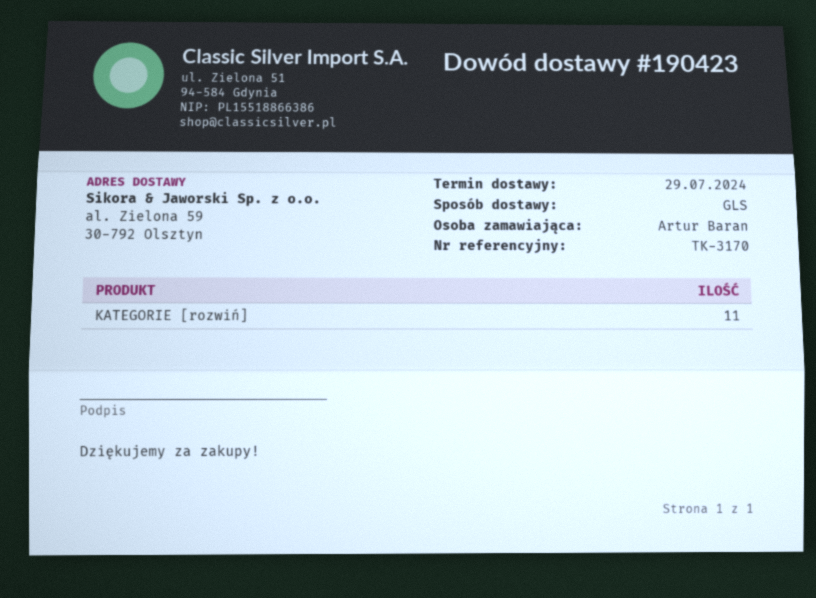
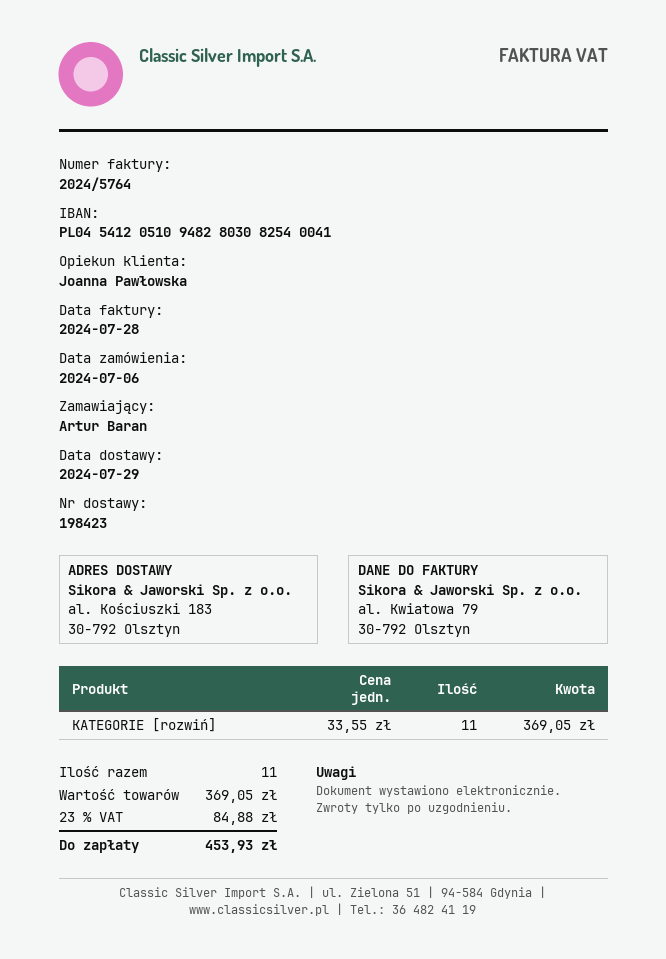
delivery note number: 190423 -> 198423
ship to: al. Zielona 59, 30-792 Olsztyn -> al. Kościuszki 183, 30-792 Olsztyn

